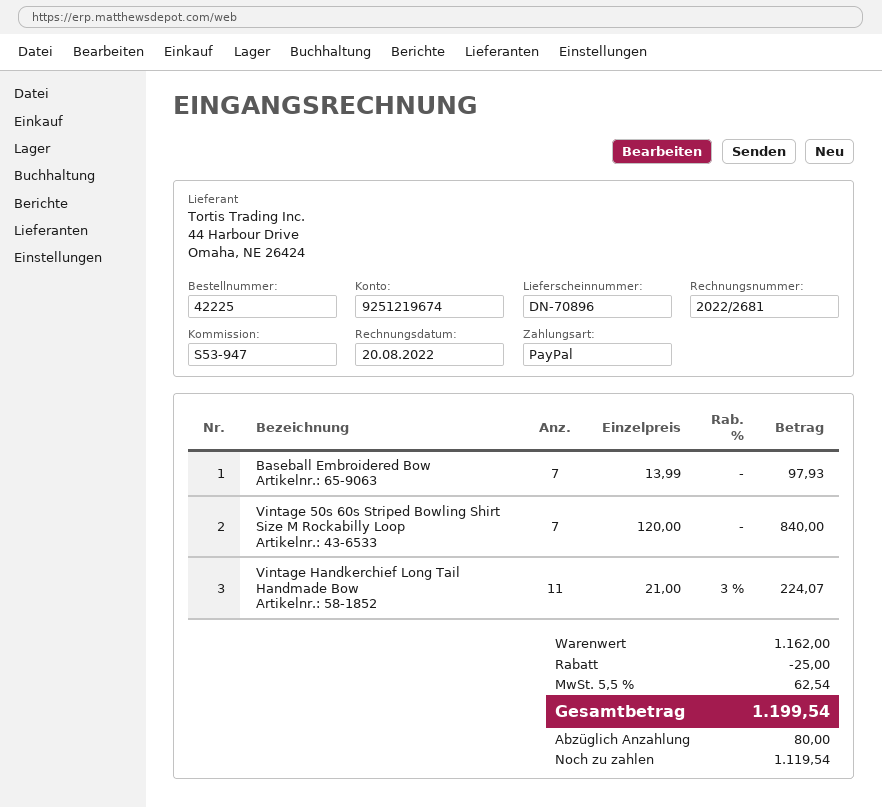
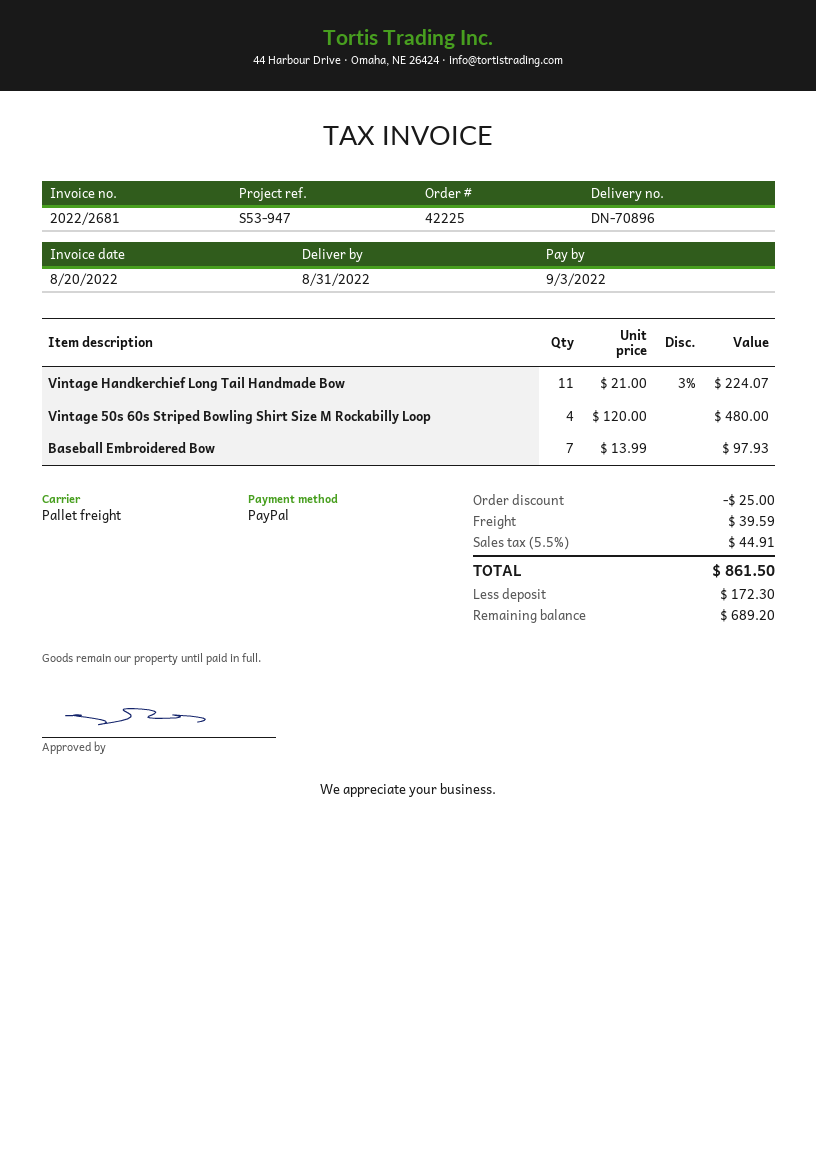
Vintage 50s 60s Striped Bowling Shirt Size M Rockabilly Loop: 7 x 120.00 = 840.00 -> 4 x 120.00 = 480.00
shipping: none -> 39.59
tax: 5.5% = 62.54 -> 5.5% = 44.91
total: 1199.54 -> 861.50
deposit: 80.00 -> 172.30
balance: 1119.54 -> 689.20

